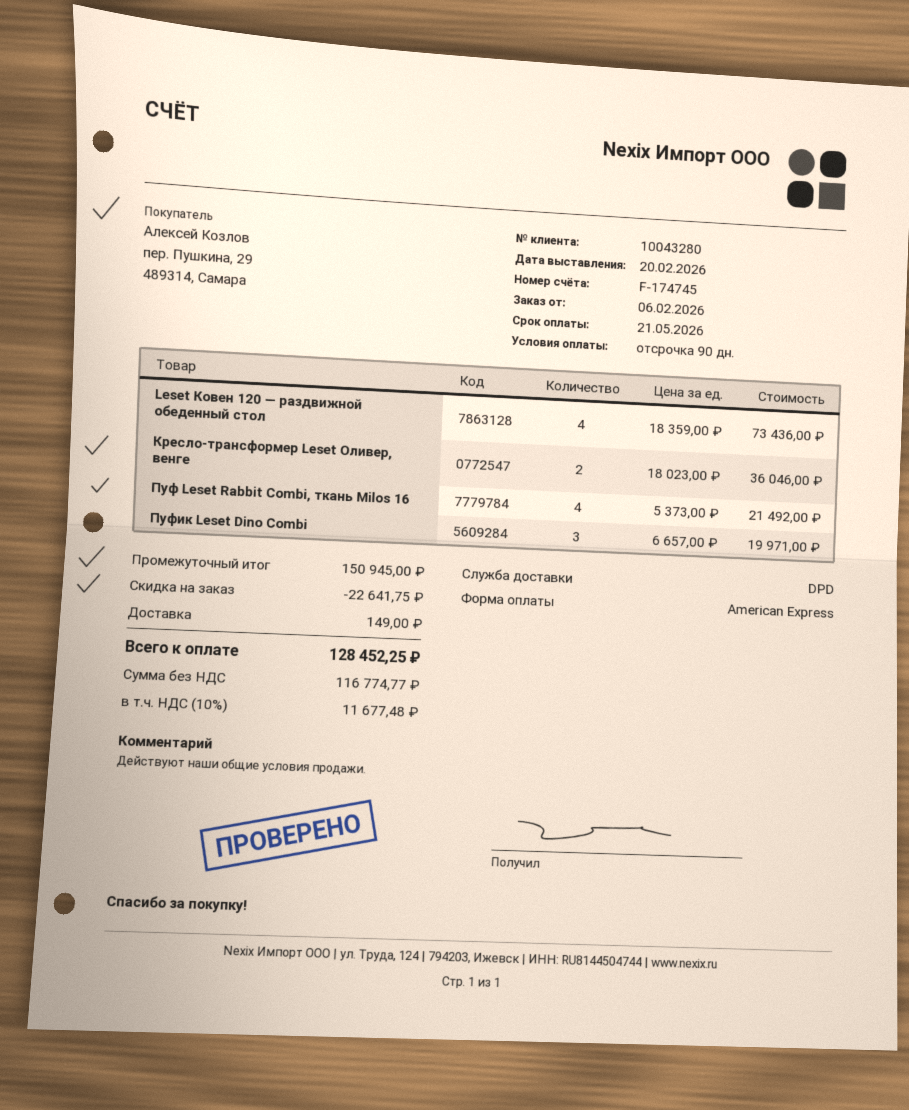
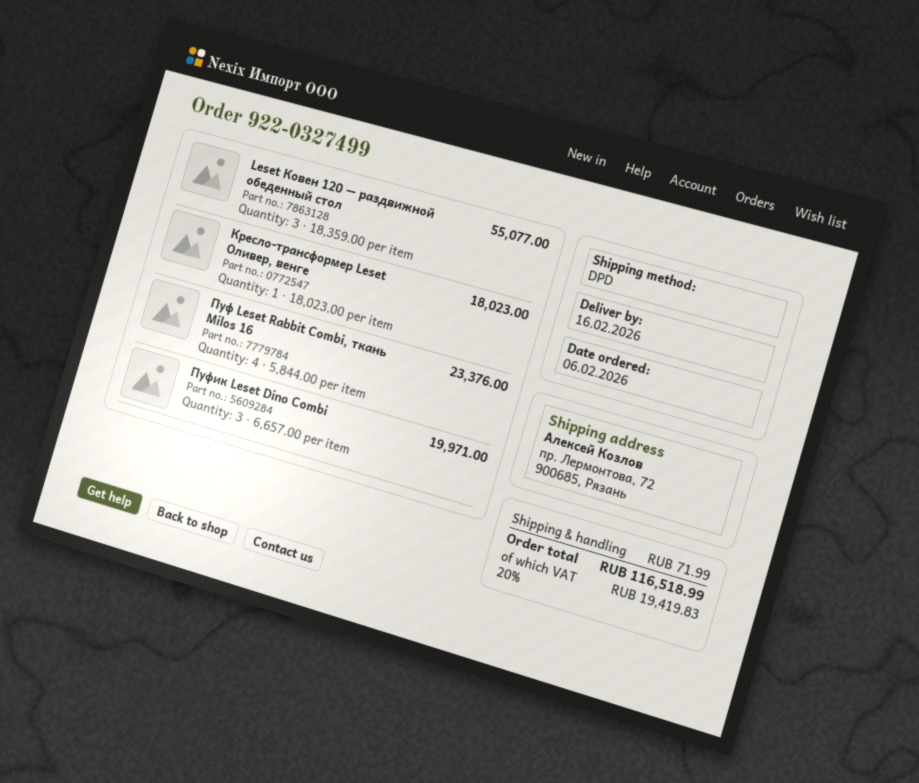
Leset Ковен 120 — раздвижной обеденный стол: 4 x 18359.00 = 73436.00 -> 3 x 18359.00 = 55077.00
Кресло-трансформер Leset Оливер, венге: 2 x 18023.00 = 36046.00 -> 1 x 18023.00 = 18023.00
Пуф Leset Rabbit Combi, ткань Milos 16: 4 x 5373.00 = 21492.00 -> 4 x 5844.00 = 23376.00
discount: 22641.75 -> none
shipping: 149.00 -> 71.99
tax: 10% = 11677.48 -> 20% = 19419.83
total: 128452.25 -> 116518.99

